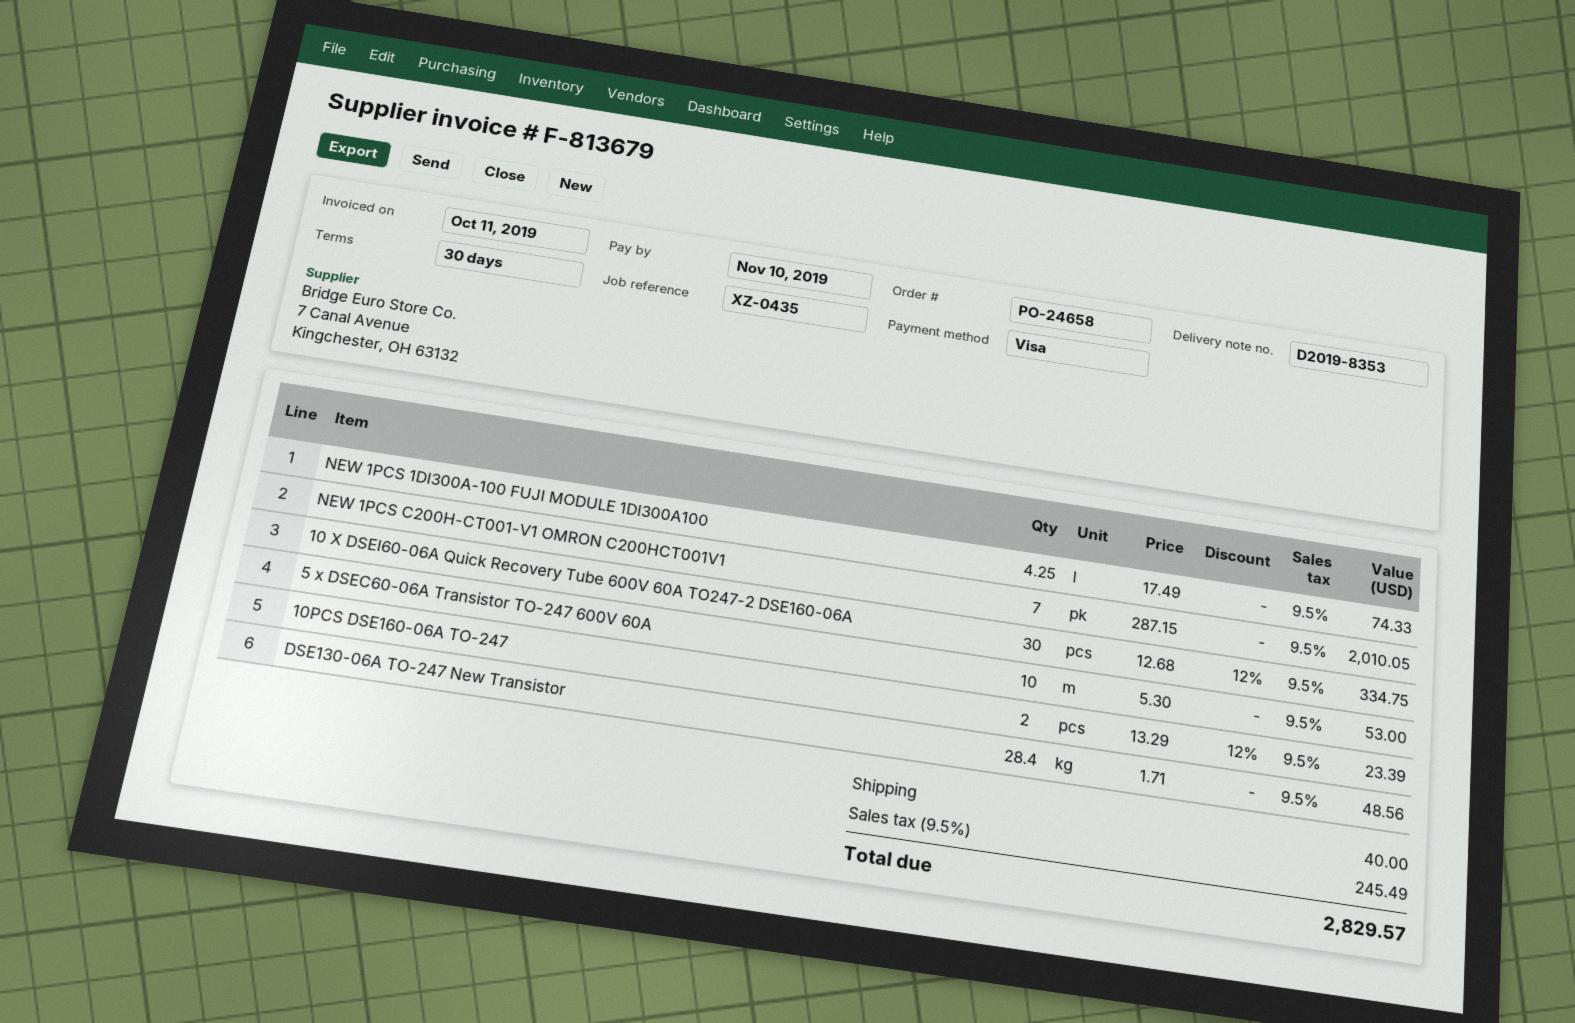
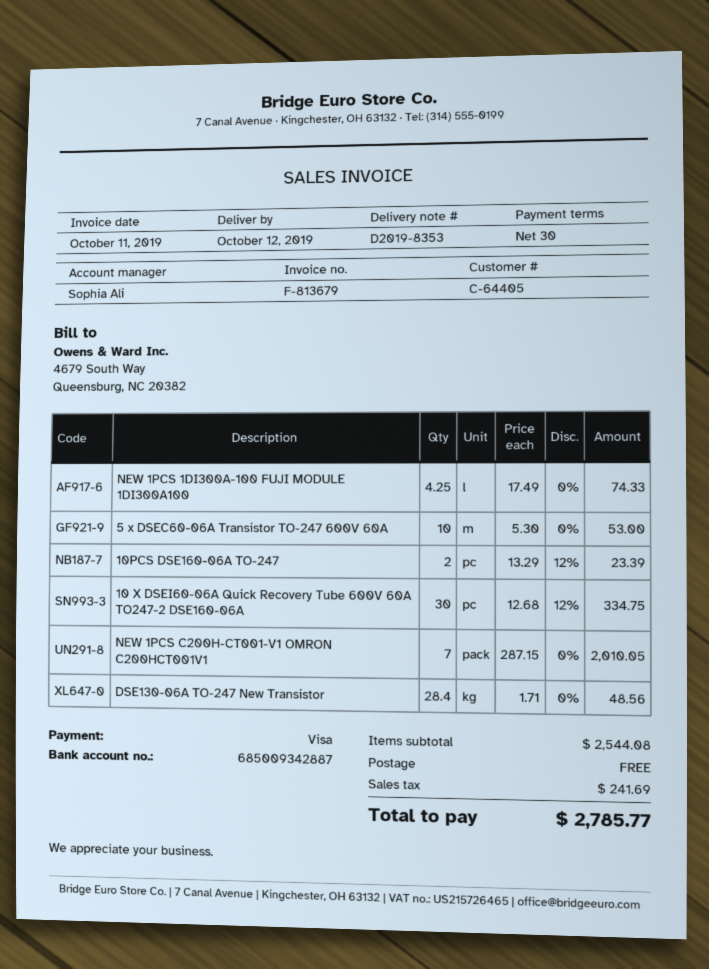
shipping: 40.00 -> 0.00
tax: 245.49 -> 241.69
total: 2829.57 -> 2785.77

